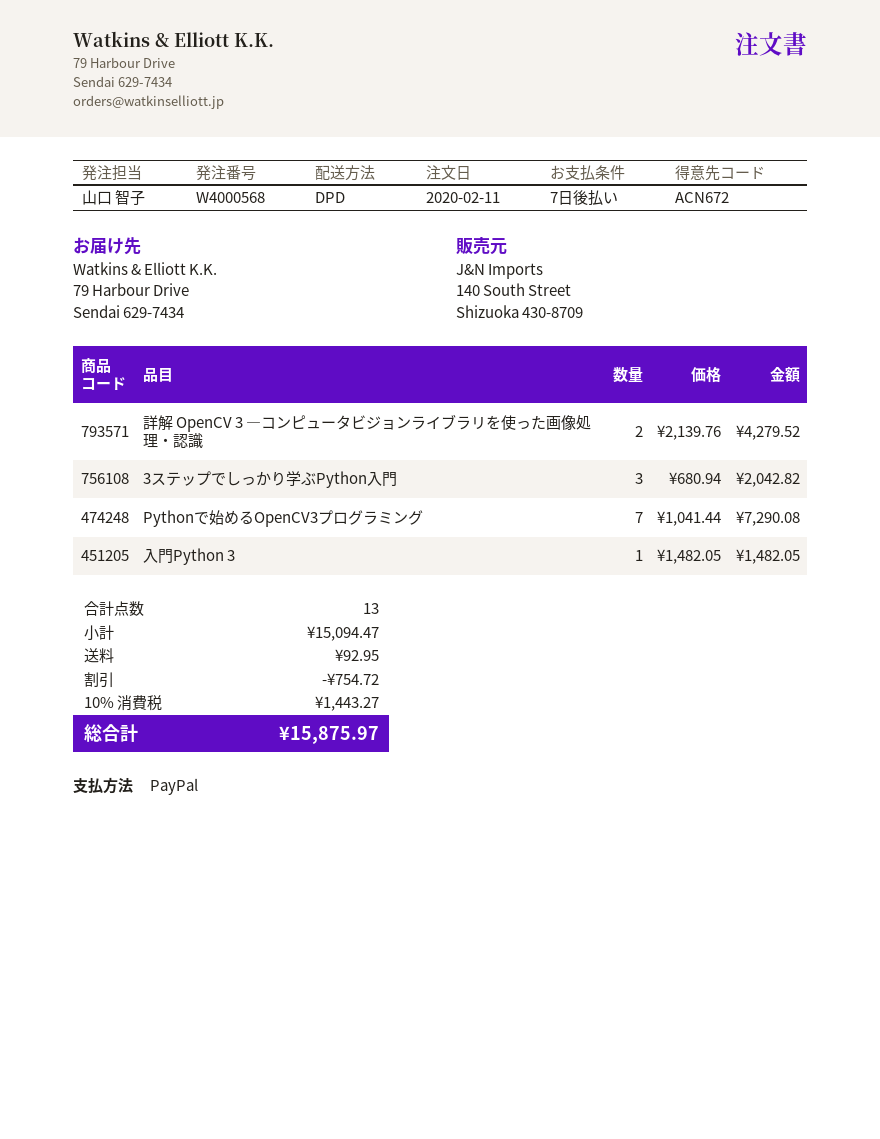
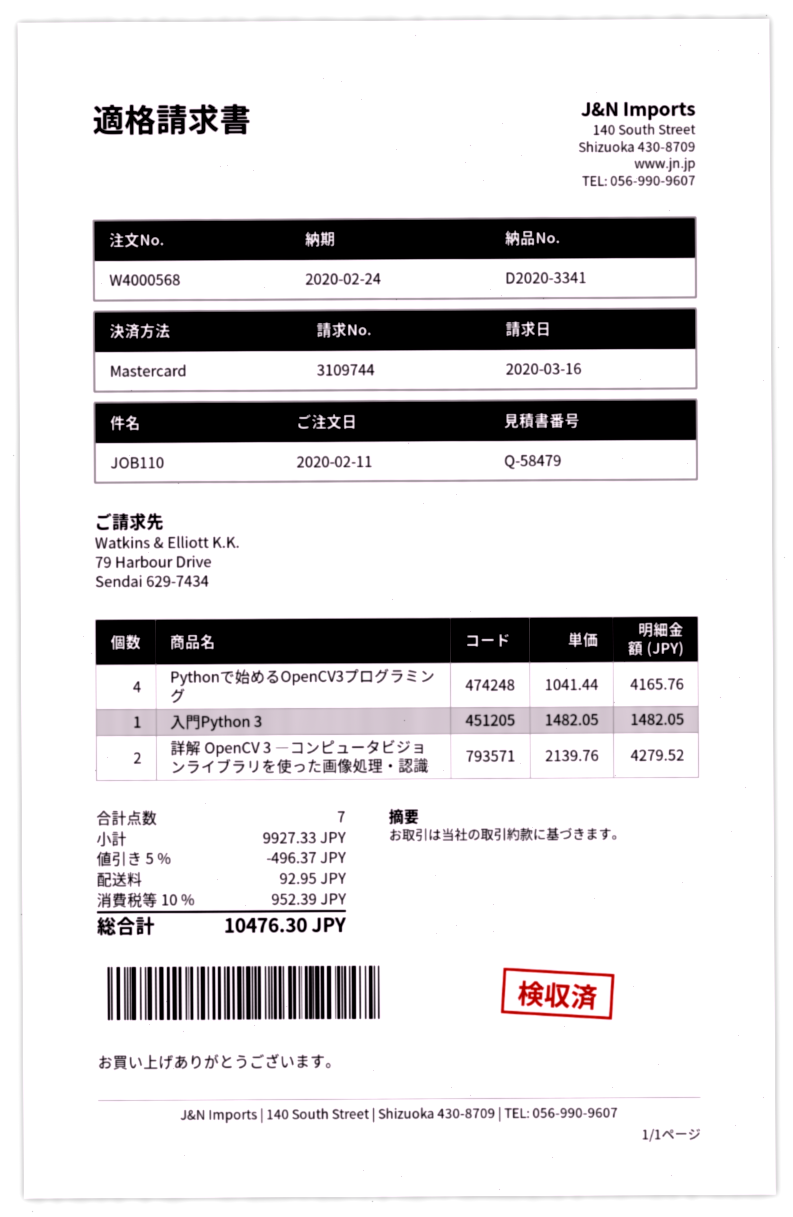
payment method: PayPal -> Mastercard
3ステップでしっかり学ぶPython入門: 3 x 680.94 = 2042.82 -> none
Pythonで始めるOpenCV3プログラミング: 7 x 1041.44 = 7290.08 -> 4 x 1041.44 = 4165.76
total quantity: 13 -> 7
subtotal: 15094.47 -> 9927.33
discount: 754.72 -> 496.37
tax: 10% = 1443.27 -> 10% = 952.39
total: 15875.97 -> 10476.30

